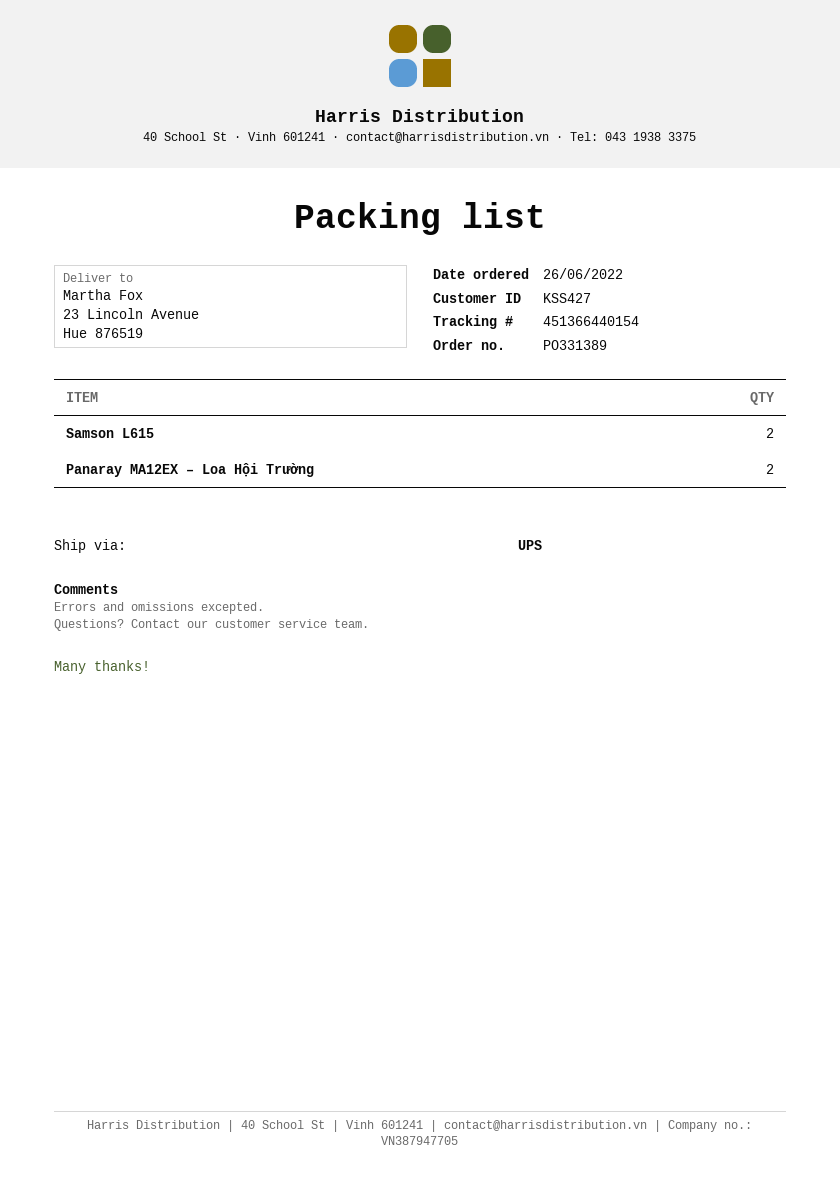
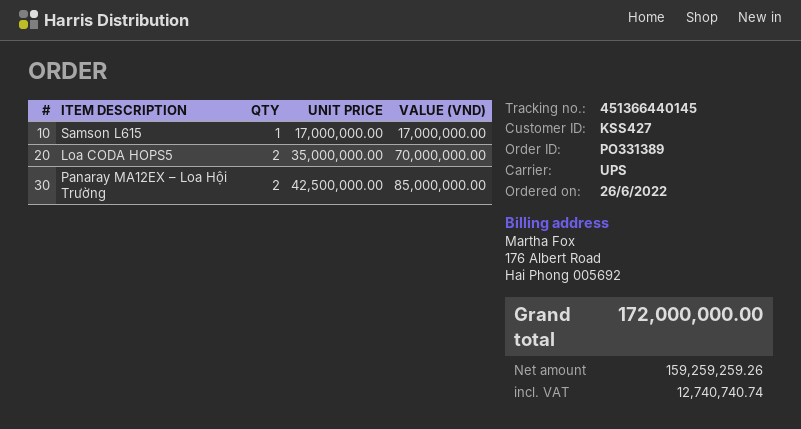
tracking number: 451366440154 -> 451366440145
Samson L615: 2 -> 1
Loa CODA HOPS5: none -> 2

